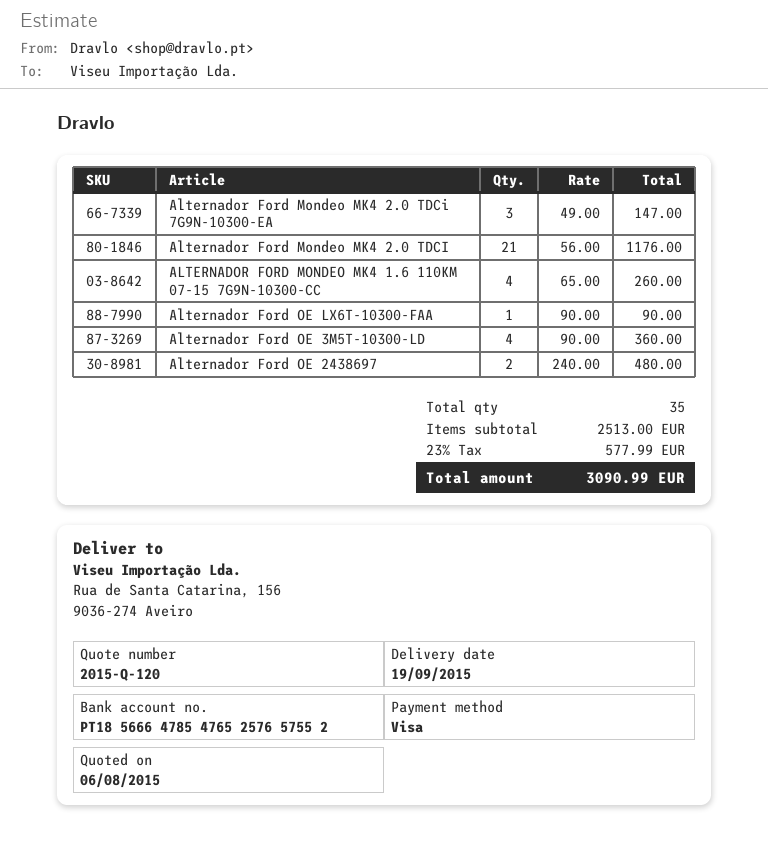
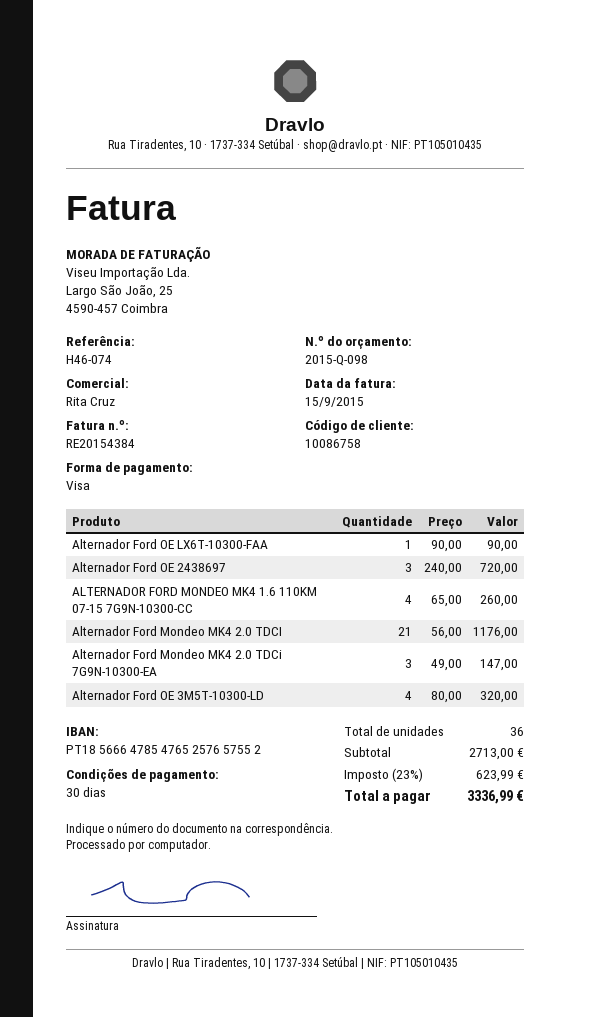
quote number: 2015-Q-120 -> 2015-Q-098
Alternador Ford OE 3M5T-10300-LD: 4 x 90.00 = 360.00 -> 4 x 80.00 = 320.00
Alternador Ford OE 2438697: 2 x 240.00 = 480.00 -> 3 x 240.00 = 720.00
total quantity: 35 -> 36
subtotal: 2513.00 -> 2713.00
tax: 23% = 577.99 -> 23% = 623.99
total: 3090.99 -> 3336.99

